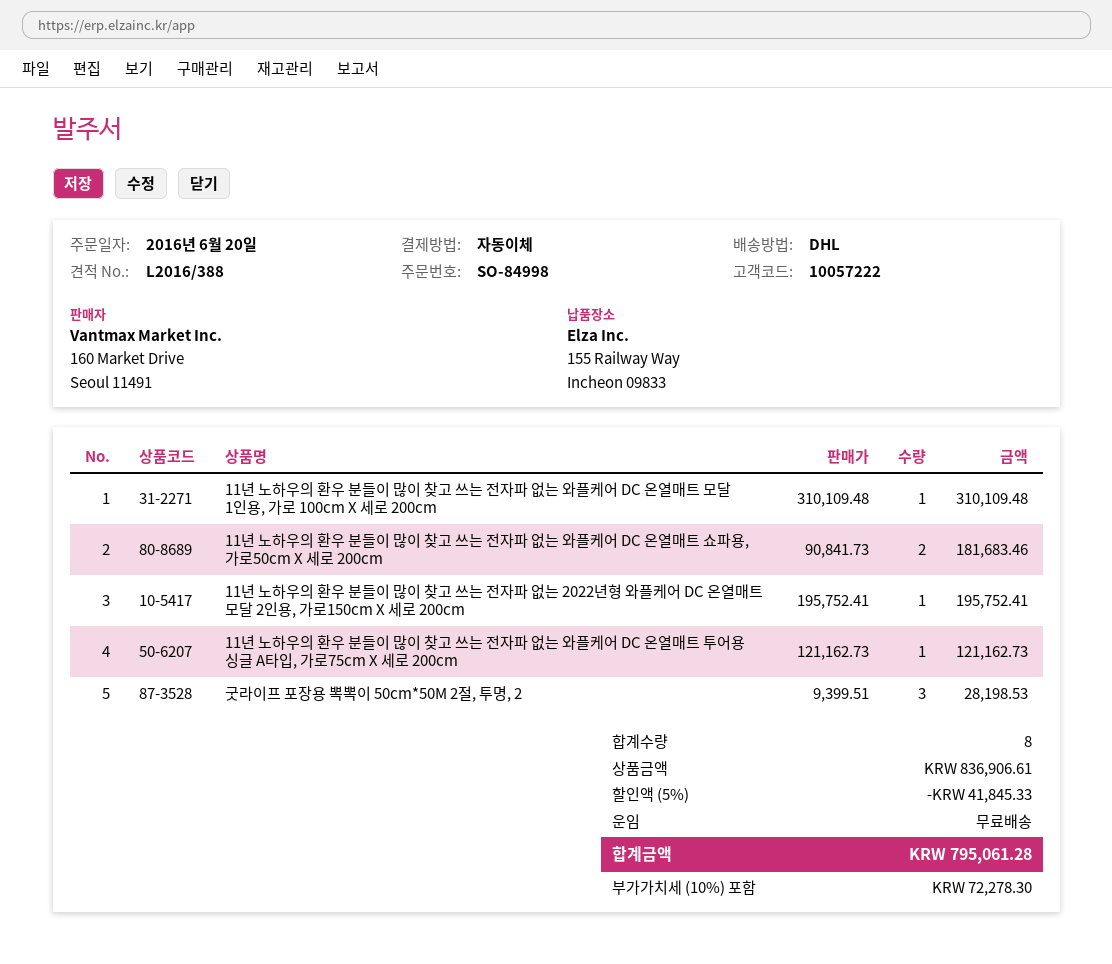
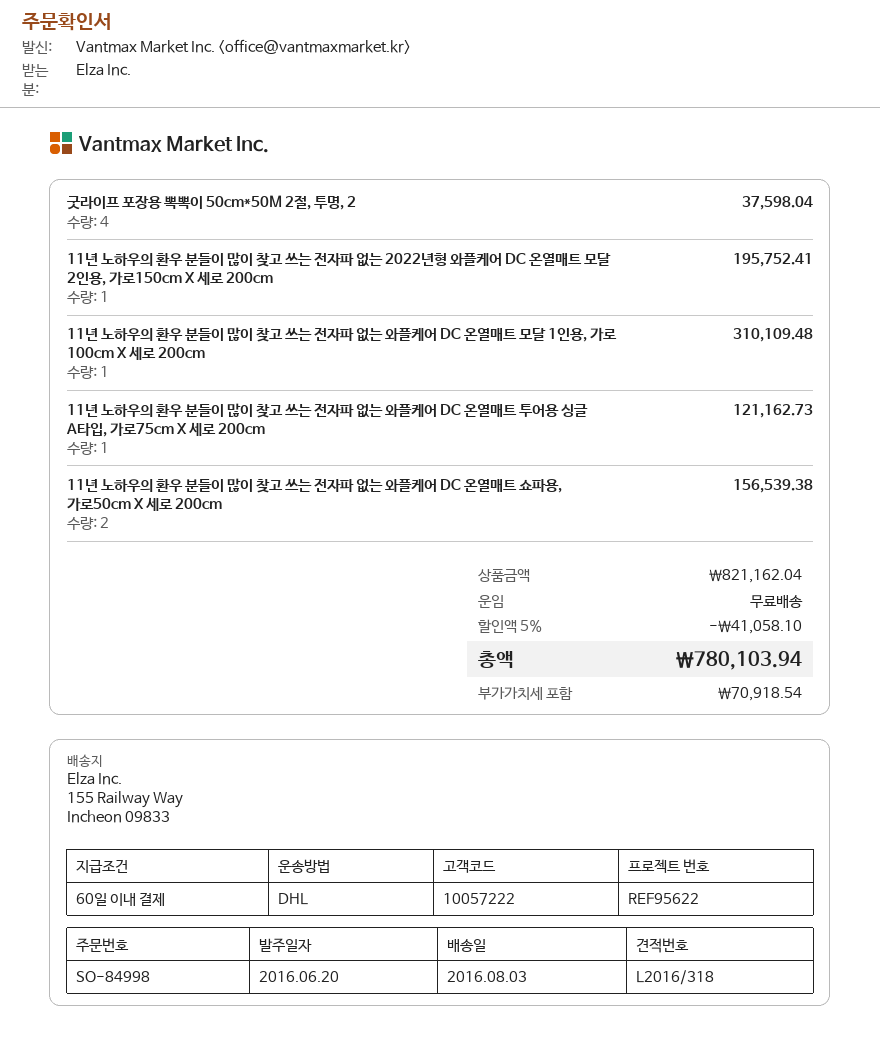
quote number: L2016/388 -> L2016/318
11년 노하우의 환우 분들이 많이 찾고 쓰는 전자파 없는 와플케어 DC 온열매트 쇼파용, 가로50cm X 세로 200cm: 2 for 181683.46 -> 2 for 156539.38
굿라이프 포장용 뽁뽁이 50cm*50M 2절, 투명, 2: 3 for 28198.53 -> 4 for 37598.04
subtotal: 836906.61 -> 821162.04
discount: 5% = 41845.33 -> 5% = 41058.10
tax: 72278.30 -> 70918.54
total: 795061.28 -> 780103.94

